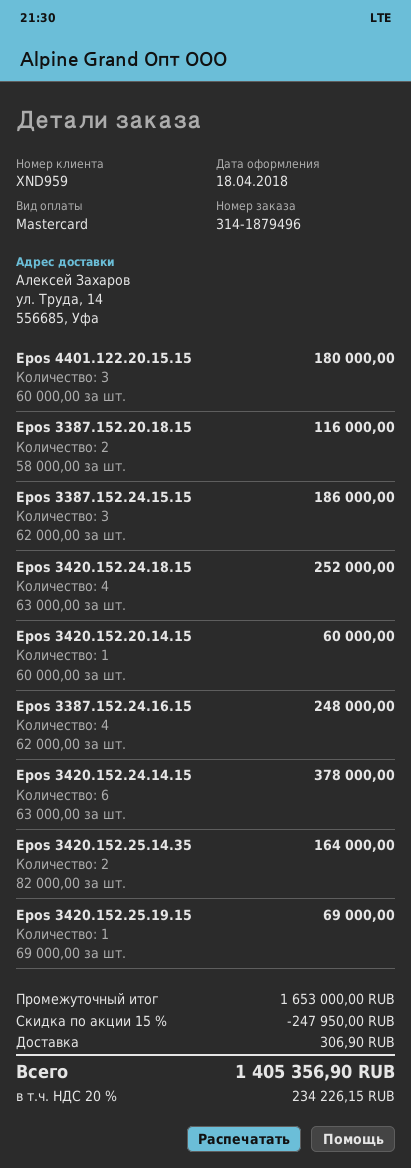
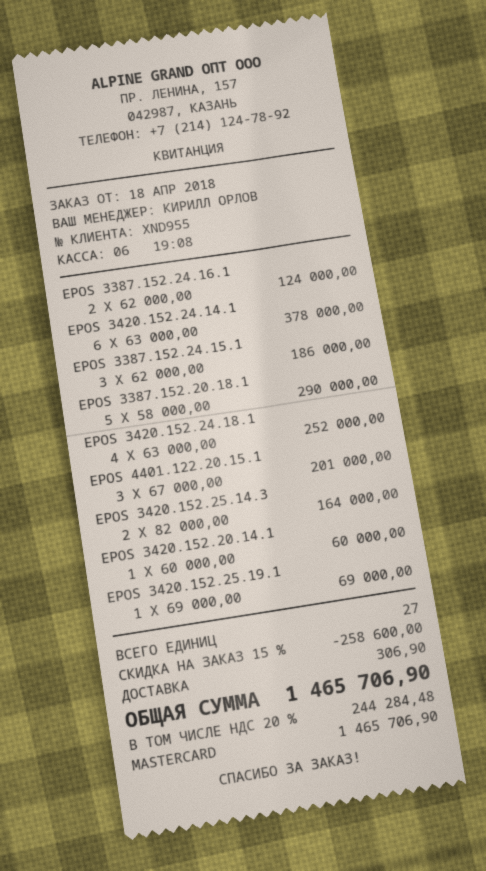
customer number: XND959 -> XND955
Epos 4401.122.20.15.15: 3 x 60000.00 = 180000.00 -> 3 x 67000.00 = 201000.00
Epos 3387.152.20.18.15: 2 x 58000.00 = 116000.00 -> 5 x 58000.00 = 290000.00
Epos 3387.152.24.16.15: 4 x 62000.00 = 248000.00 -> 2 x 62000.00 = 124000.00
discount: 15% = 247950.00 -> 15% = 258600.00
tax: 20% = 234226.15 -> 20% = 244284.48
total: 1405356.90 -> 1465706.90

